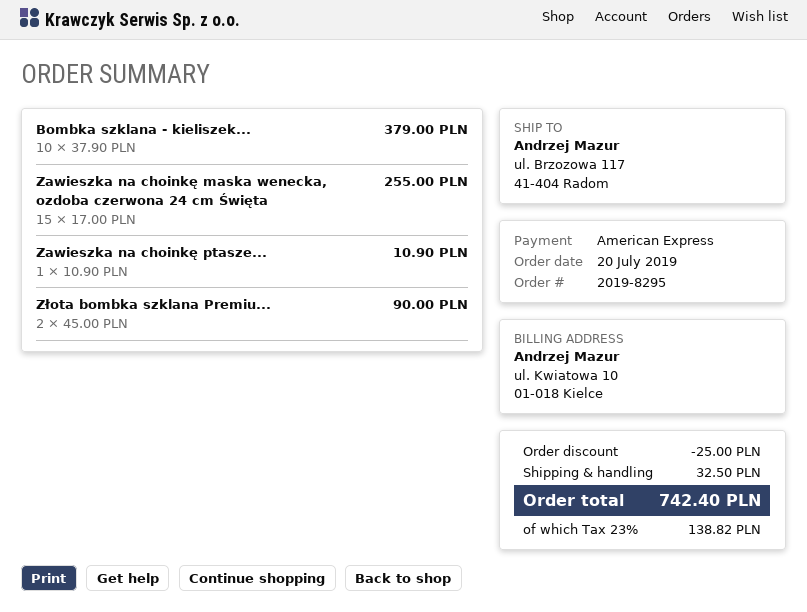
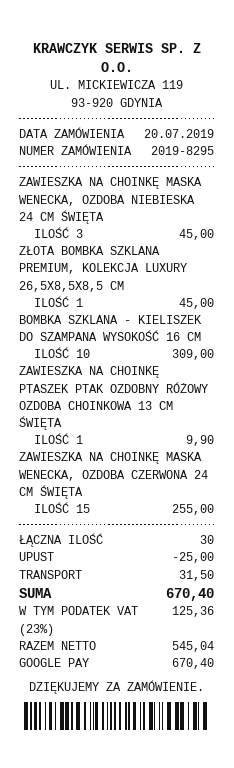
payment method: American Express -> Google Pay
Bombka szklana - kieliszek...: 10 for 379.00 -> 10 for 309.00
Zawieszka na choinkę ptasze...: 1 for 10.90 -> 1 for 9.90
Złota bombka szklana Premiu...: 2 for 90.00 -> 1 for 45.00
ZAWIESZKA NA CHOINKĘ MASKA WENECKA, OZDOBA NIEBIESKA 24 CM ŚWIĘTA: none -> 3 for 45.00
shipping: 32.50 -> 31.50
tax: 23% = 138.82 -> 23% = 125.36
total: 742.40 -> 670.40

